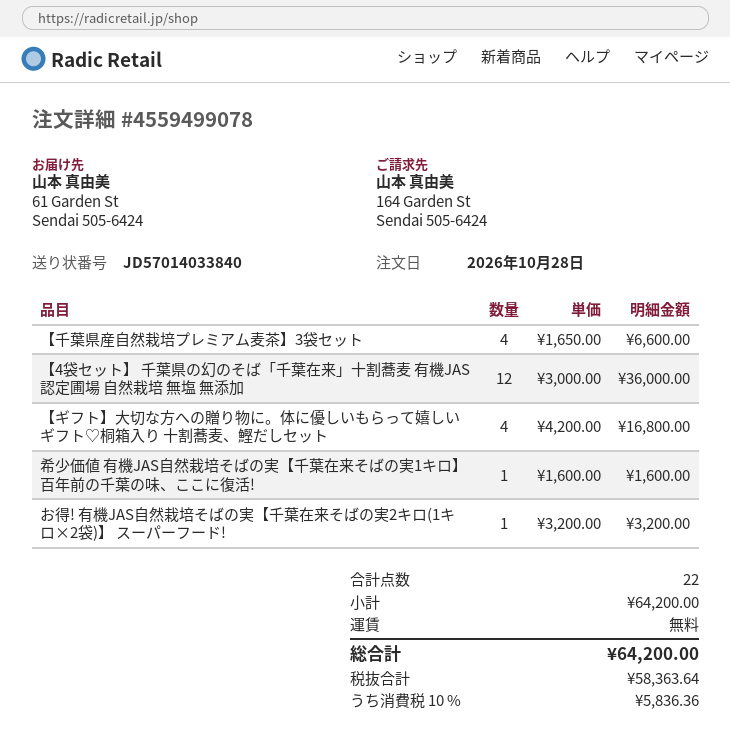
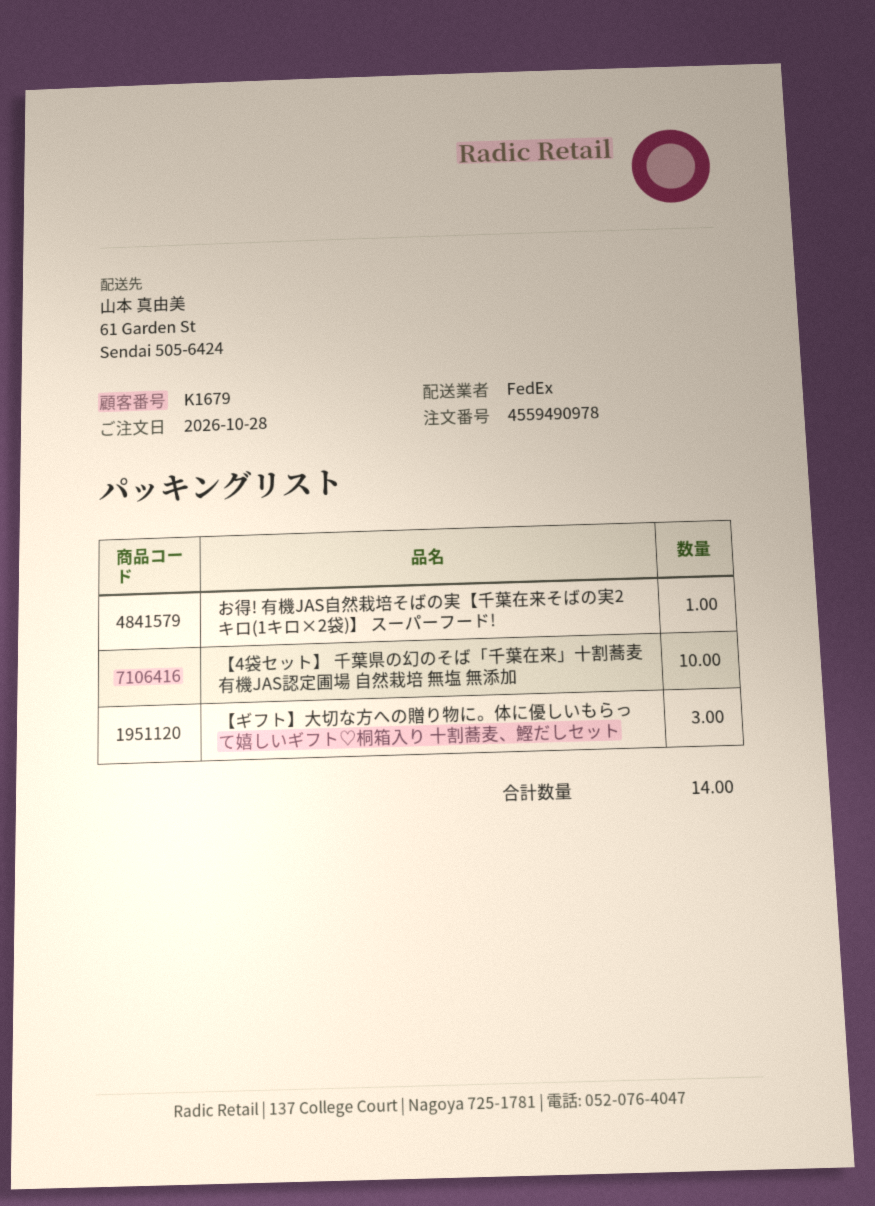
order number: 4559499078 -> 4559490978
【千葉県産自然栽培プレミアム麦茶】3袋セット: 4 -> none
【4袋セット】 千葉県の幻のそば「千葉在来」十割蕎麦 有機JAS認定圃場 自然栽培 無塩 無添加: 12 -> 10
【ギフト】大切な方への贈り物に。体に優しいもらって嬉しいギフト♡桐箱入り 十割蕎麦、鰹だしセット: 4 -> 3
希少価値 有機JAS自然栽培そばの実【千葉在来そばの実1キロ】 百年前の千葉の味、ここに復活!: 1 -> none
total quantity: 22 -> 14

